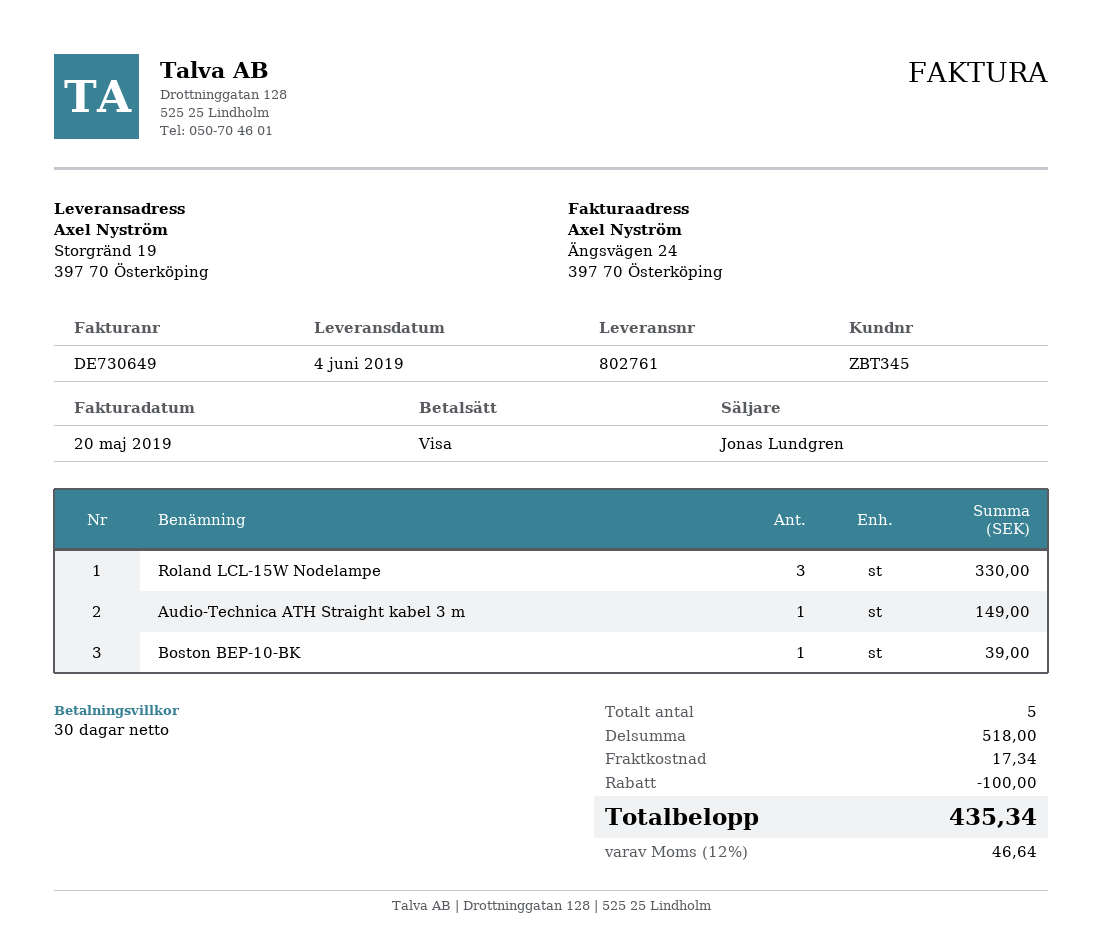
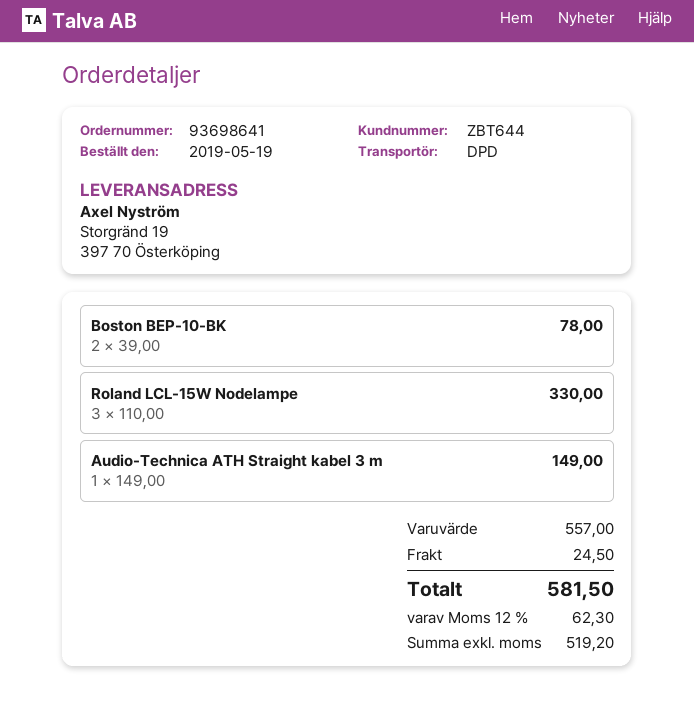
customer number: ZBT345 -> ZBT644
Boston BEP-10-BK: 1 for 39.00 -> 2 for 78.00
subtotal: 518.00 -> 557.00
discount: 100.00 -> none
shipping: 17.34 -> 24.50
tax: 12% = 46.64 -> 12% = 62.30
total: 435.34 -> 581.50

